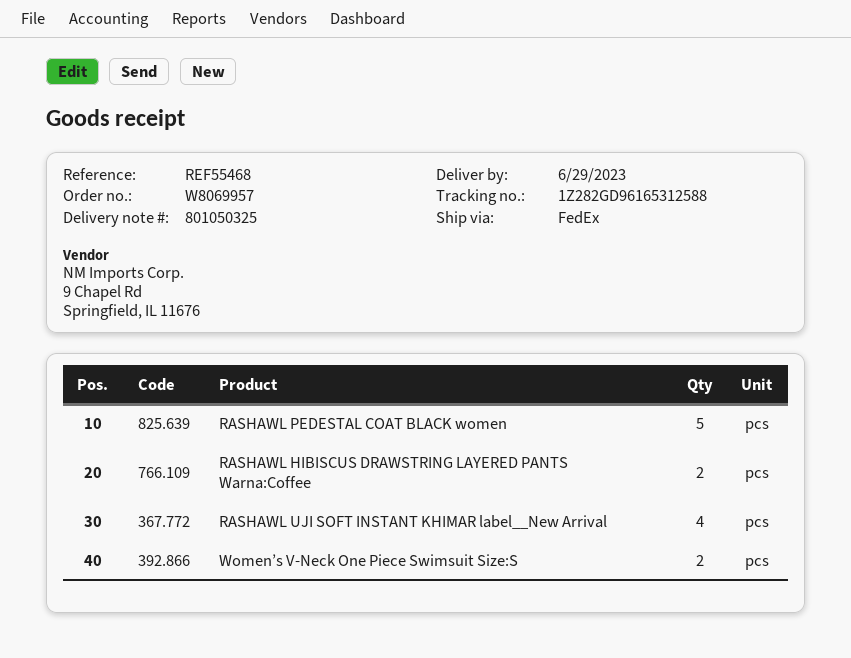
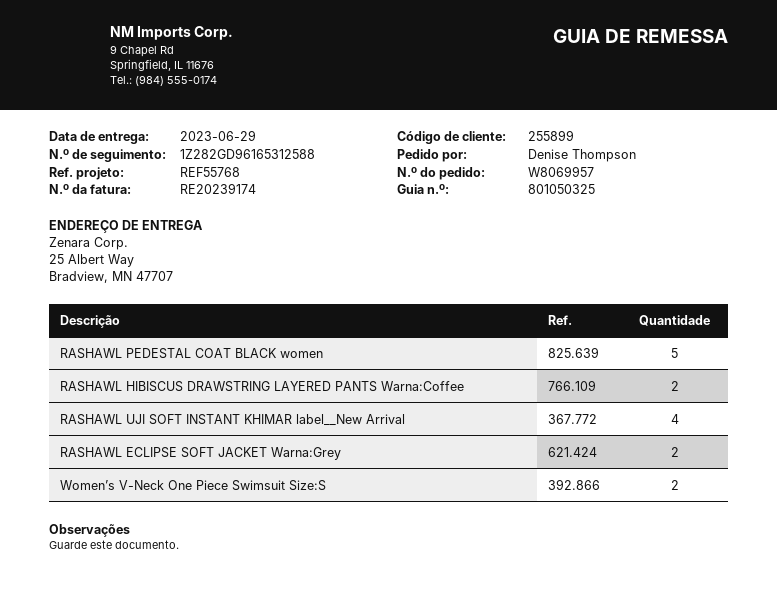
reference: REF55468 -> REF55768
RASHAWL ECLIPSE SOFT JACKET Warna:Grey: none -> 2

